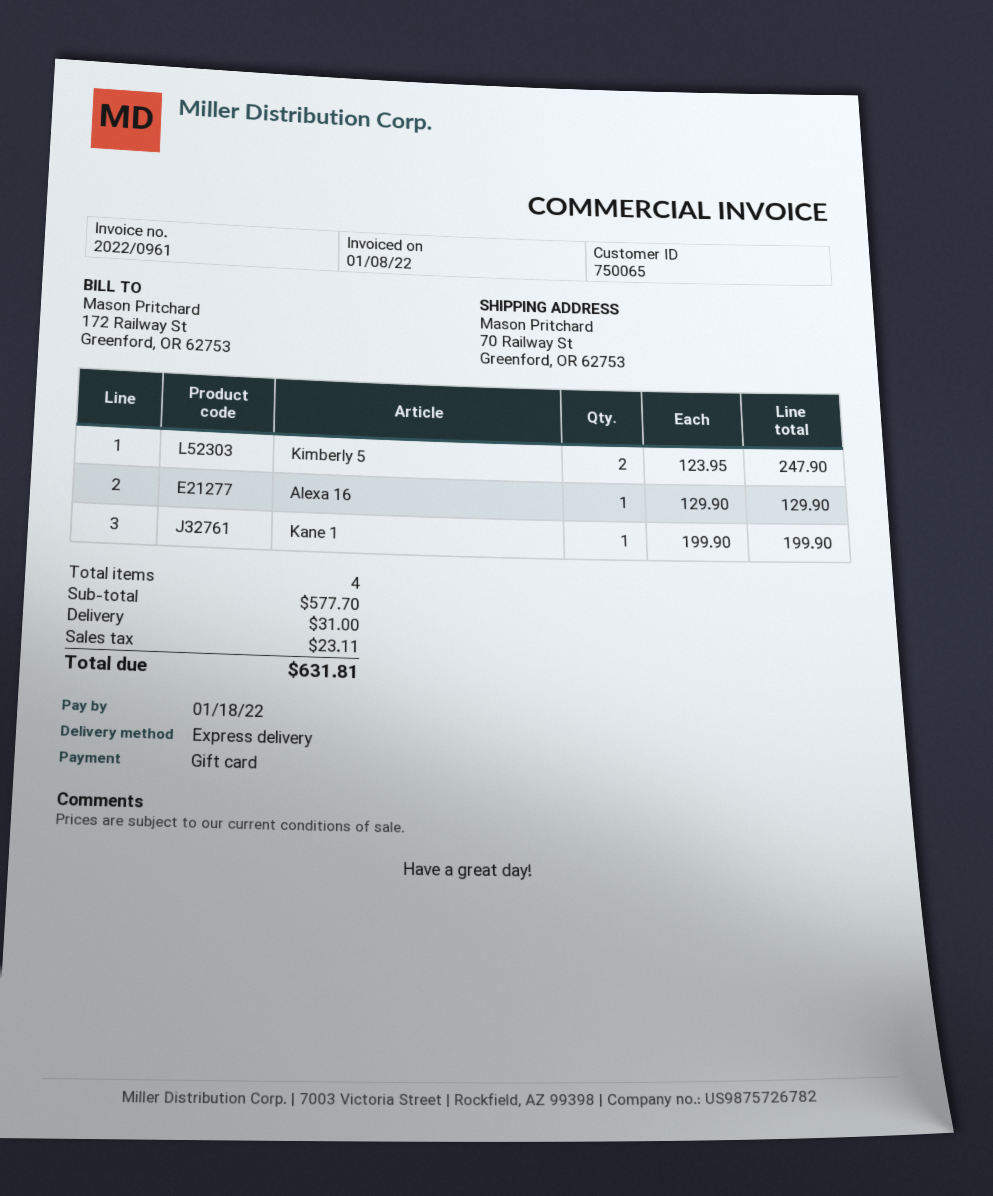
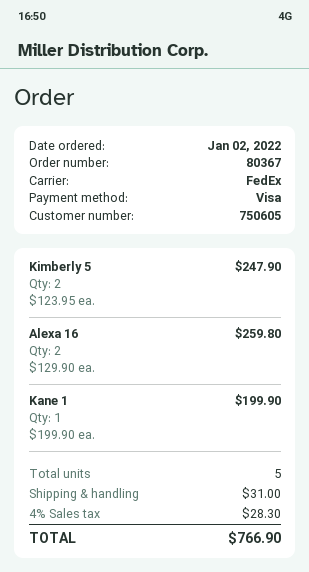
customer number: 750065 -> 750605
payment method: gift card -> Visa
shipping method: express -> FedEx
Alexa 16: 1 x 129.90 = 129.90 -> 2 x 129.90 = 259.80
total quantity: 4 -> 5
tax: 23.11 -> 28.30
total: 631.81 -> 766.90

